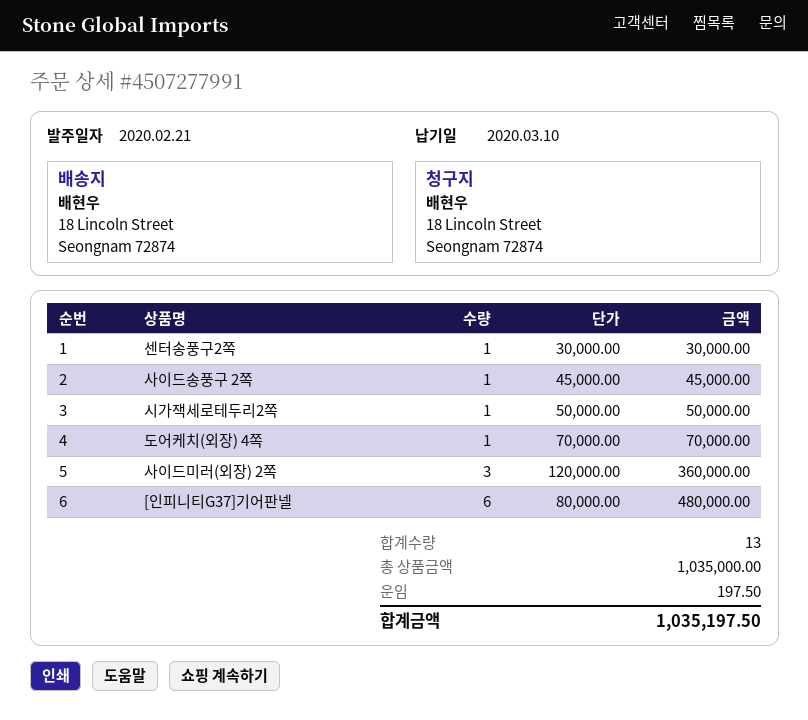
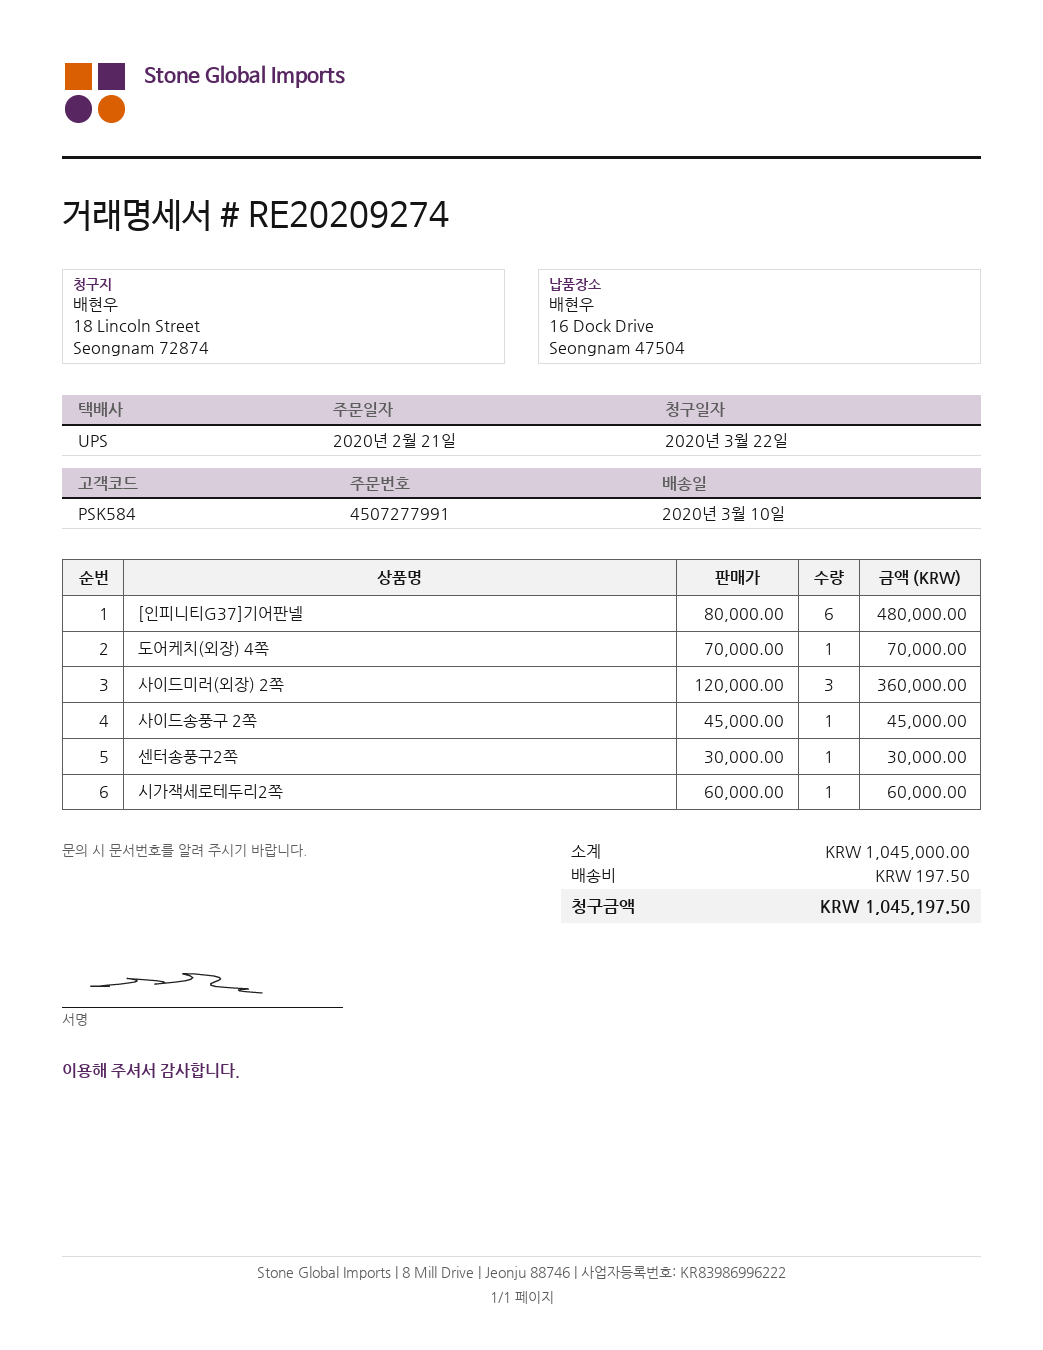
ship to: 18 Lincoln Street, Seongnam 72874 -> 16 Dock Drive, Seongnam 47504
시가잭세로테두리2쪽: 1 x 50000.00 = 50000.00 -> 1 x 60000.00 = 60000.00
subtotal: 1035000.00 -> 1045000.00
total: 1035197.50 -> 1045197.50

